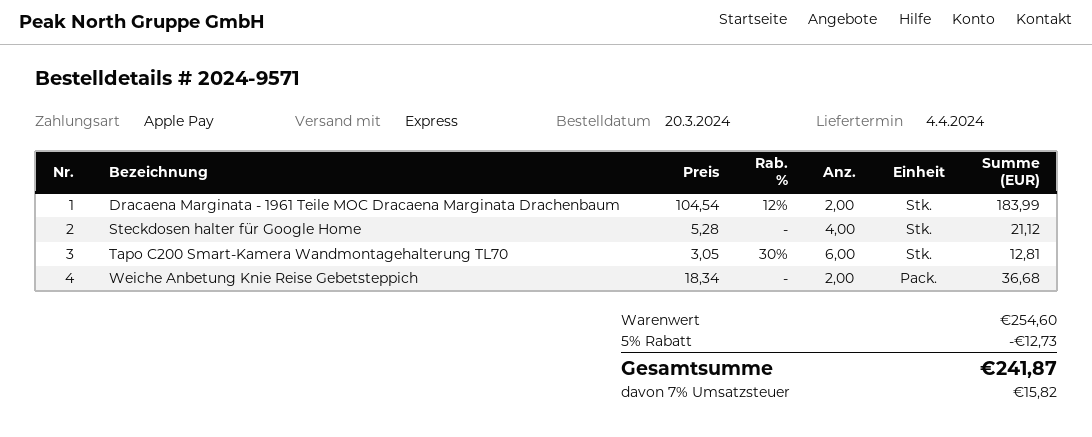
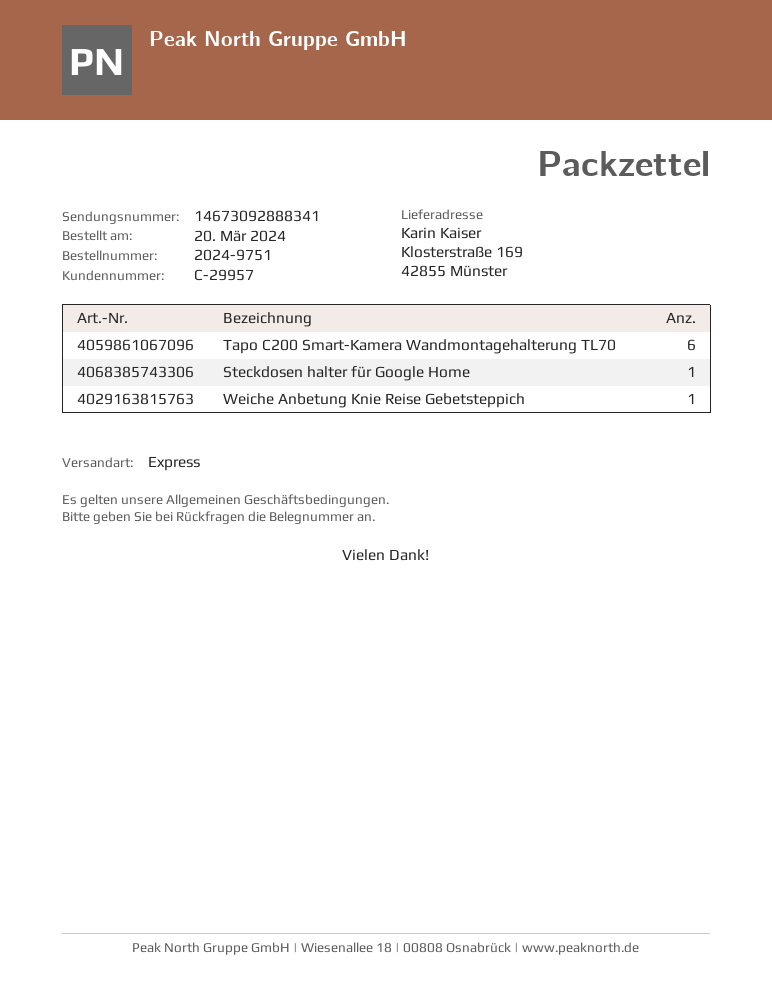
order number: 2024-9571 -> 2024-9751
Dracaena Marginata - 1961 Teile MOC Dracaena Marginata Drachenbaum: 2 -> none
Steckdosen halter für Google Home: 4 -> 1
Weiche Anbetung Knie Reise Gebetsteppich: 2 -> 1

